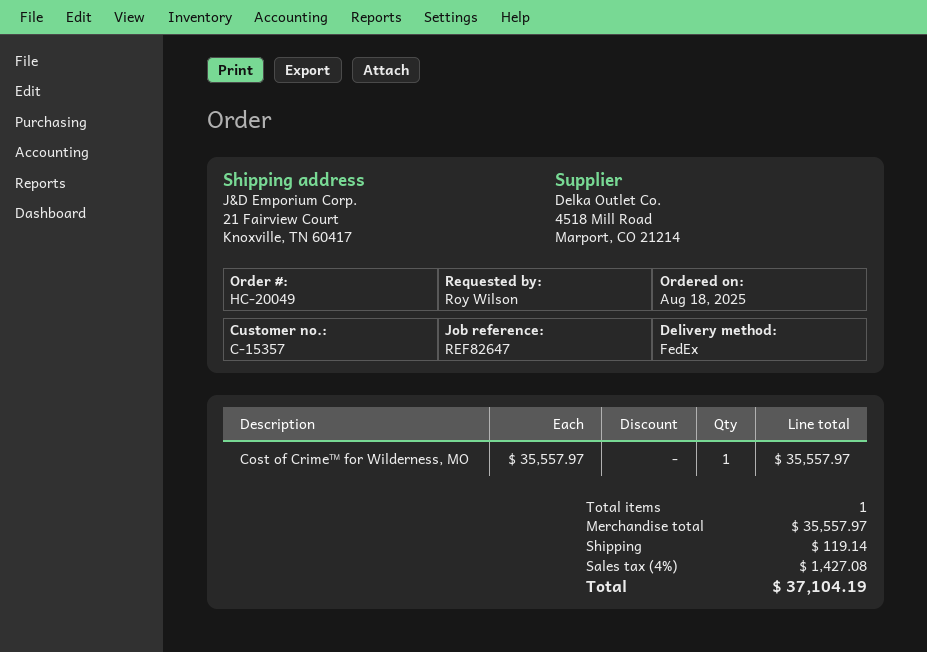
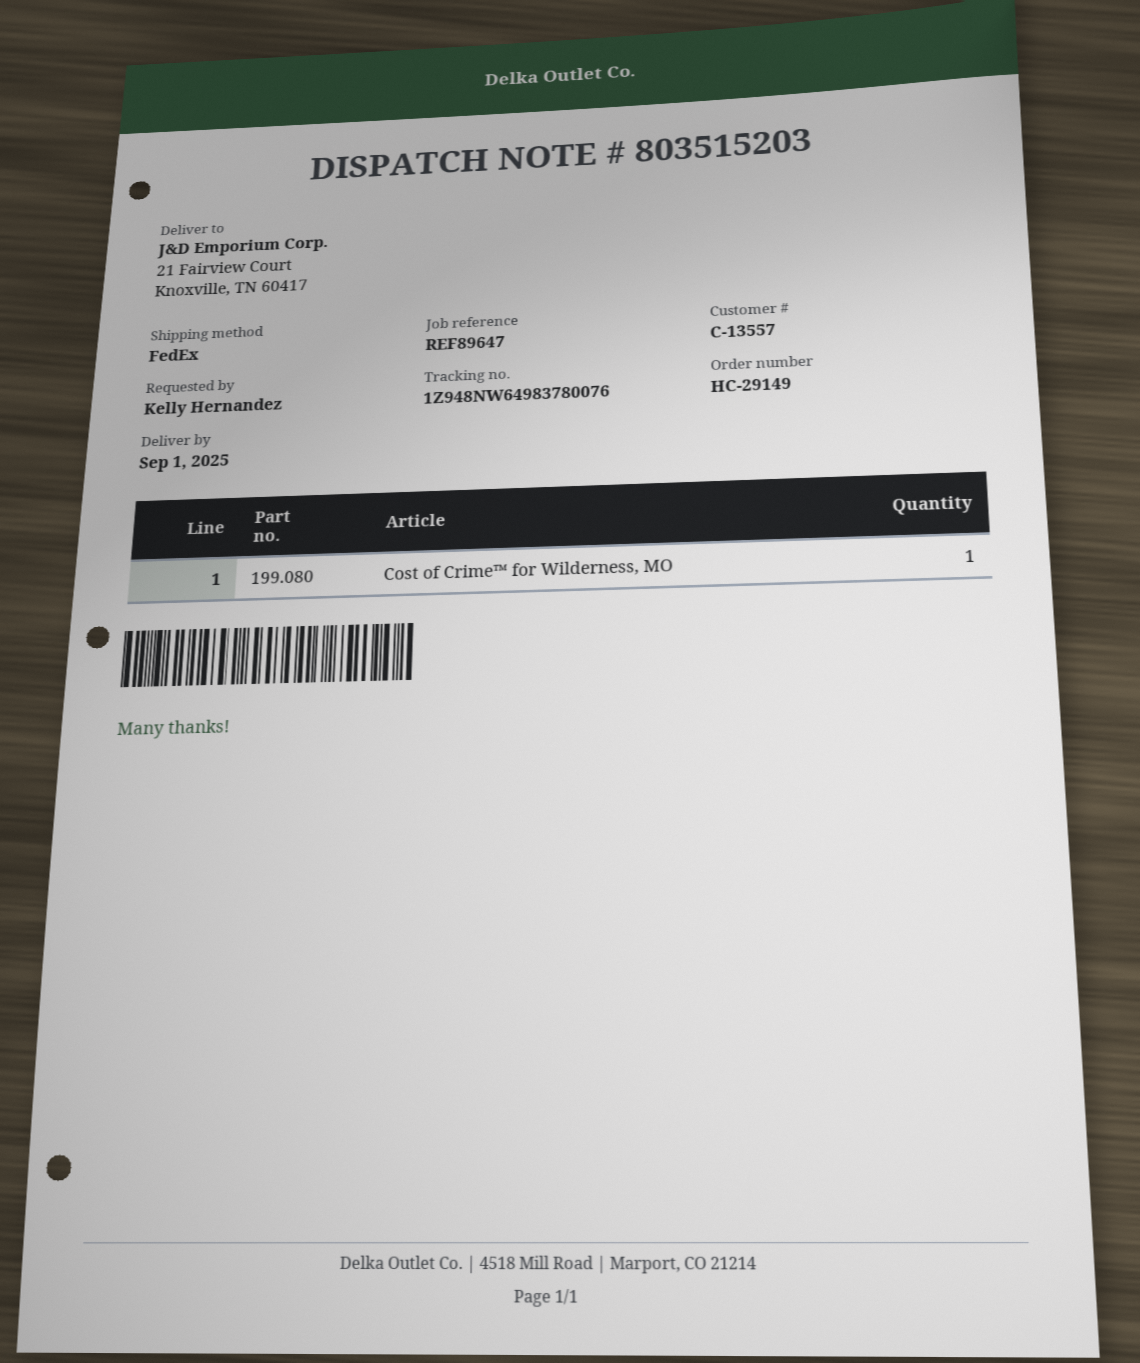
order number: HC-20049 -> HC-29149
customer number: C-15357 -> C-13557
reference: REF82647 -> REF89647
ordered by: Roy Wilson -> Kelly Hernandez

